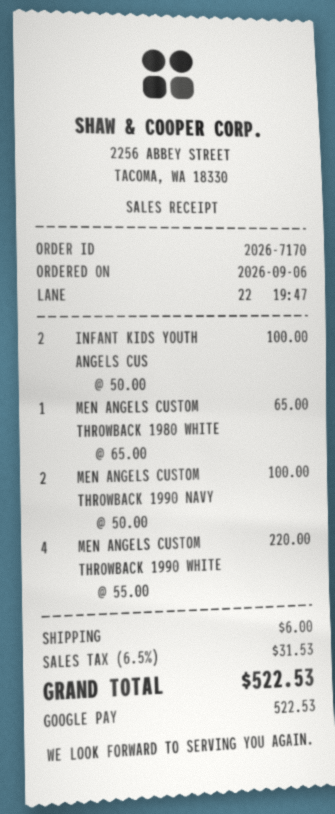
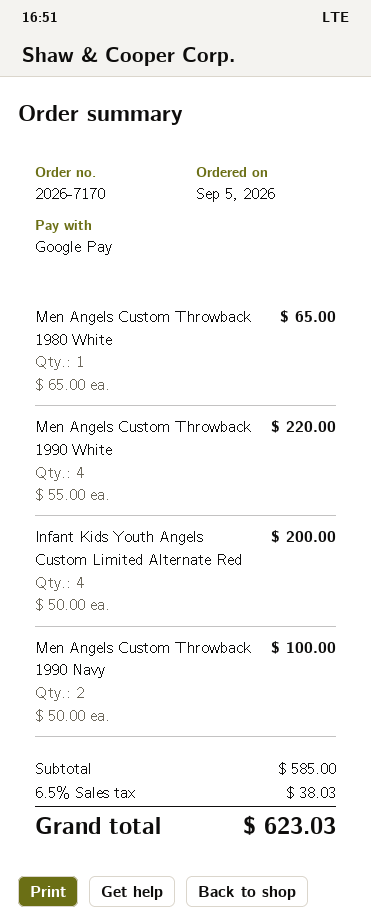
order date: 2026-09-06 -> 2026-09-05
INFANT KIDS YOUTH ANGELS CUS: 2 x 50.00 = 100.00 -> 4 x 50.00 = 200.00
shipping: 6.00 -> none
tax: 6.5% = 31.53 -> 6.5% = 38.03
total: 522.53 -> 623.03

